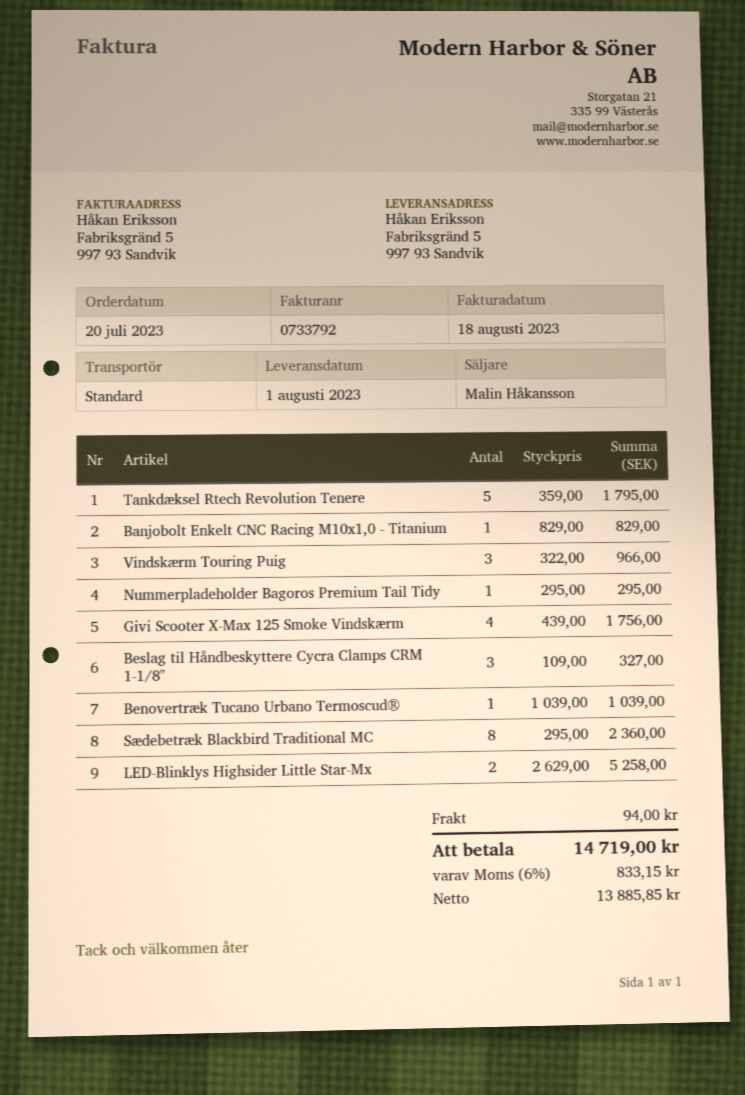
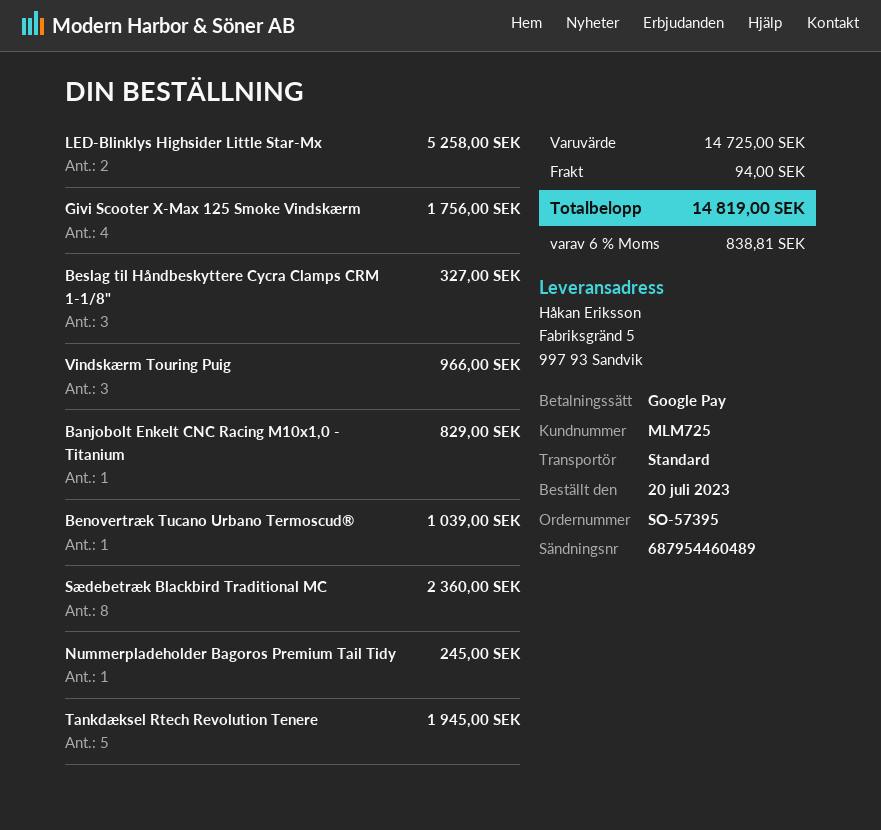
Tankdæksel Rtech Revolution Tenere: 5 for 1795.00 -> 5 for 1945.00
Nummerpladeholder Bagoros Premium Tail Tidy: 1 for 295.00 -> 1 for 245.00
tax: 6% = 833.15 -> 6% = 838.81
total: 14719.00 -> 14819.00

